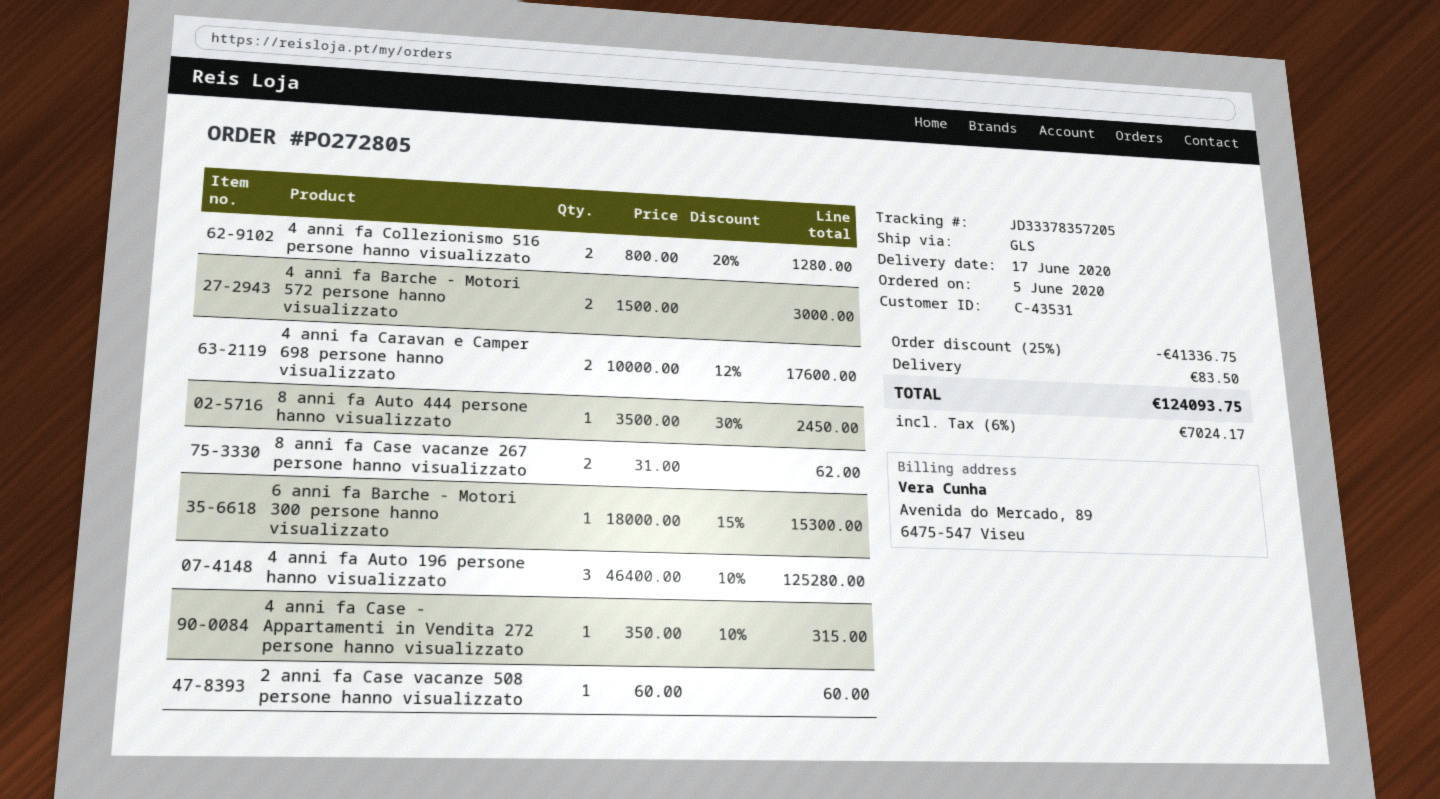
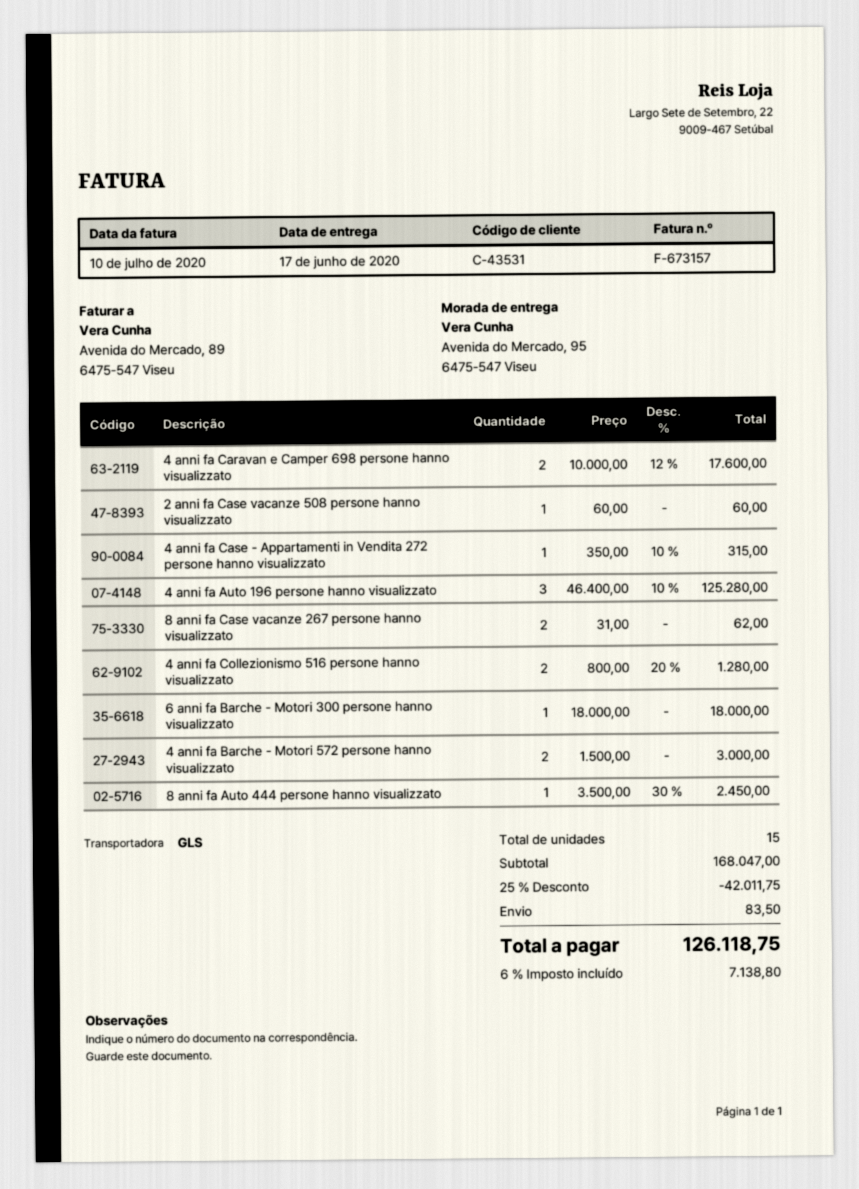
6 anni fa Barche - Motori 300 persone hanno visualizzato: 1 x 18000.00 - 15% = 15300.00 -> 1 x 18000.00 = 18000.00
discount: 25% = 41336.75 -> 25% = 42011.75
tax: 6% = 7024.17 -> 6% = 7138.80
total: 124093.75 -> 126118.75

